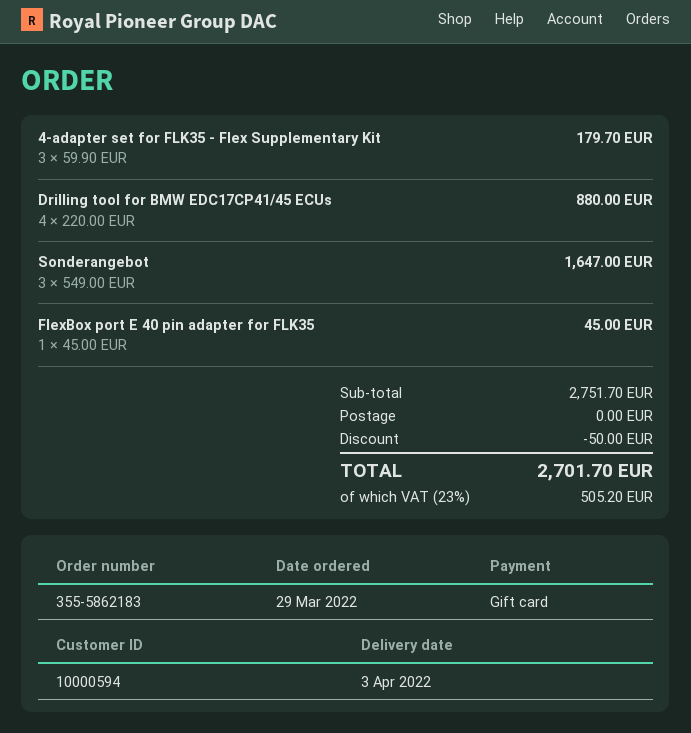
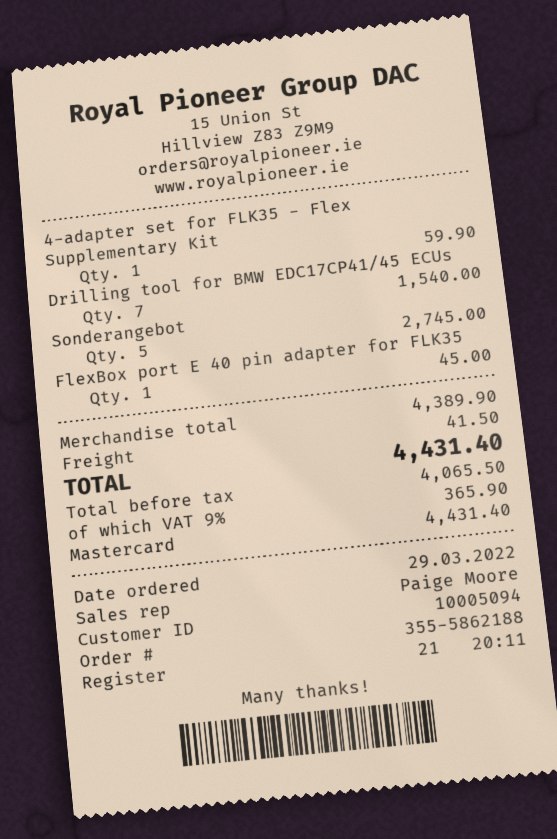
order number: 355-5862183 -> 355-5862188
customer number: 10000594 -> 10005094
payment method: gift card -> Mastercard
4-adapter set for FLK35 - Flex Supplementary Kit: 3 for 179.70 -> 1 for 59.90
Drilling tool for BMW EDC17CP41/45 ECUs: 4 for 880.00 -> 7 for 1540.00
Sonderangebot: 3 for 1647.00 -> 5 for 2745.00
subtotal: 2751.70 -> 4389.90
discount: 50.00 -> none
shipping: 0.00 -> 41.50
tax: 23% = 505.20 -> 9% = 365.90
total: 2701.70 -> 4431.40

